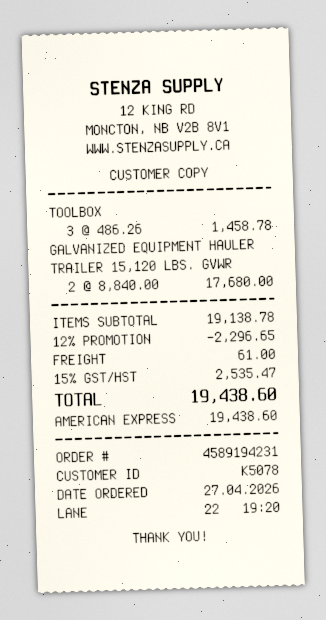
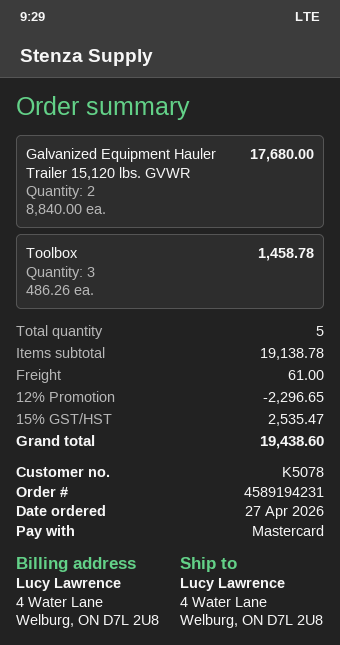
payment method: American Express -> Mastercard

